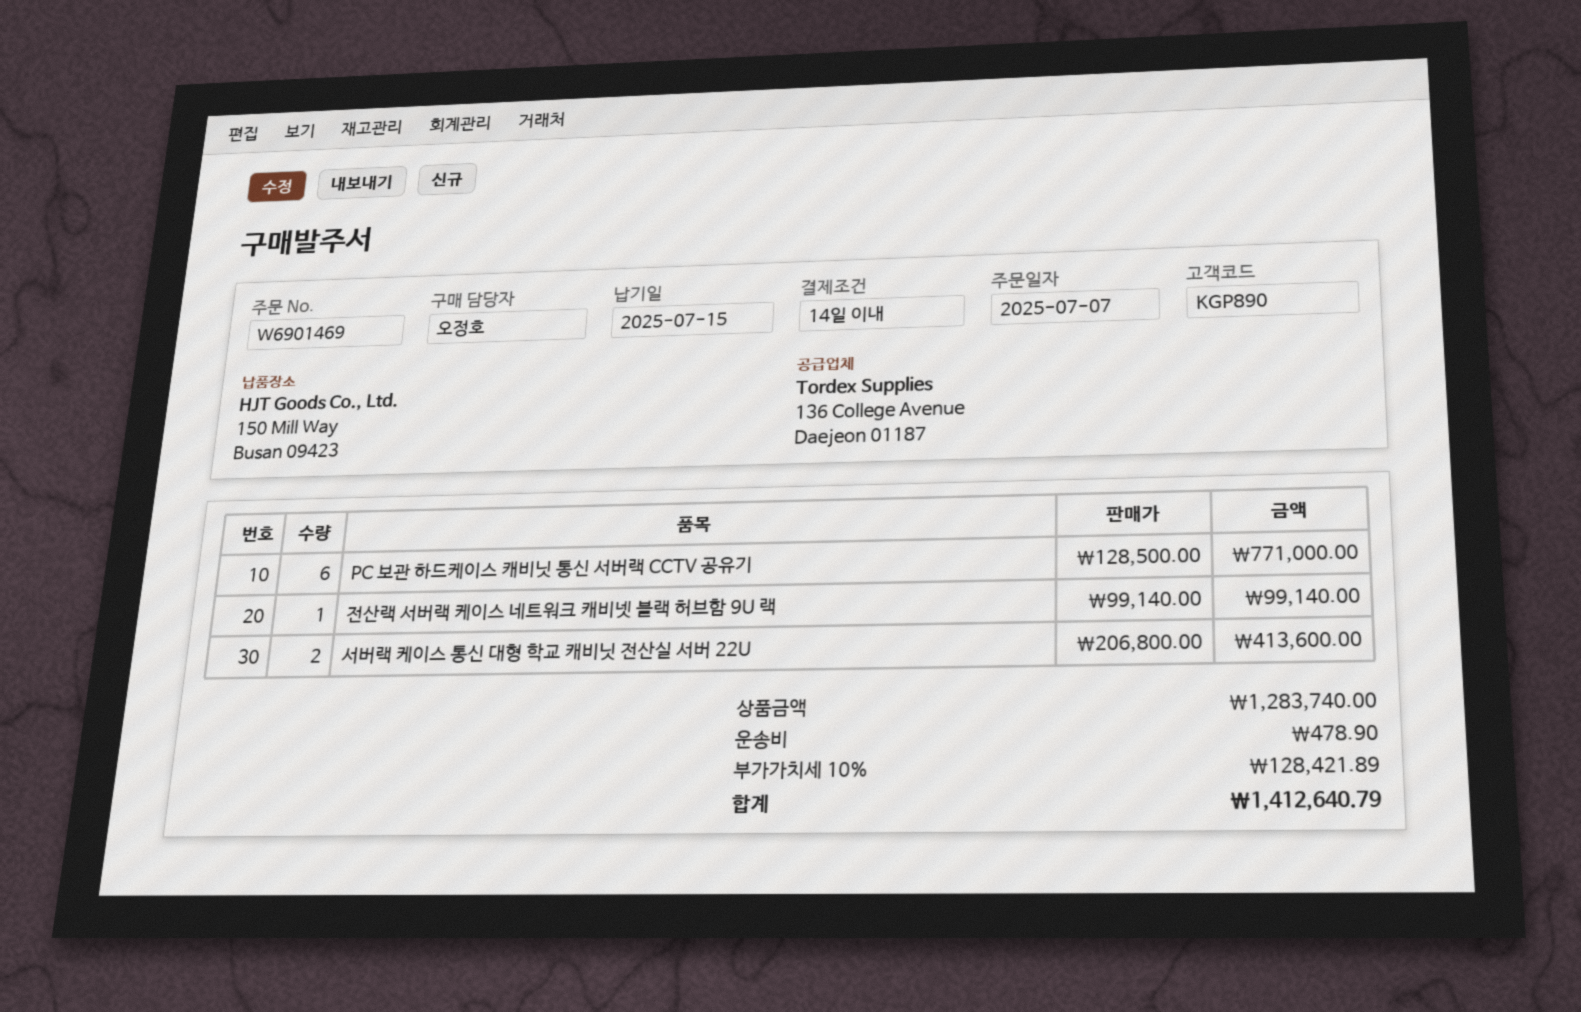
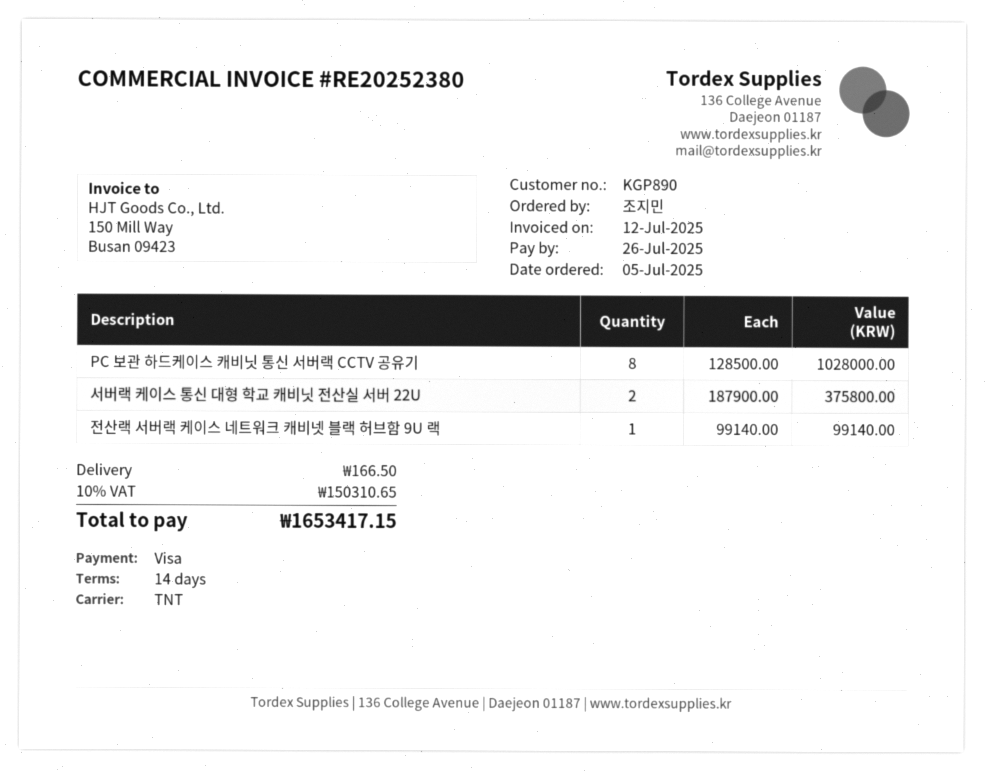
order date: 2025-07-07 -> 2025-07-05
ordered by: 오정호 -> 조지민
PC 보관 하드케이스 캐비닛 통신 서버랙 CCTV 공유기: 6 x 128500.00 = 771000.00 -> 8 x 128500.00 = 1028000.00
서버랙 케이스 통신 대형 학교 캐비닛 전산실 서버 22U: 2 x 206800.00 = 413600.00 -> 2 x 187900.00 = 375800.00
shipping: 478.90 -> 166.50
tax: 10% = 128421.89 -> 10% = 150310.65
total: 1412640.79 -> 1653417.15

